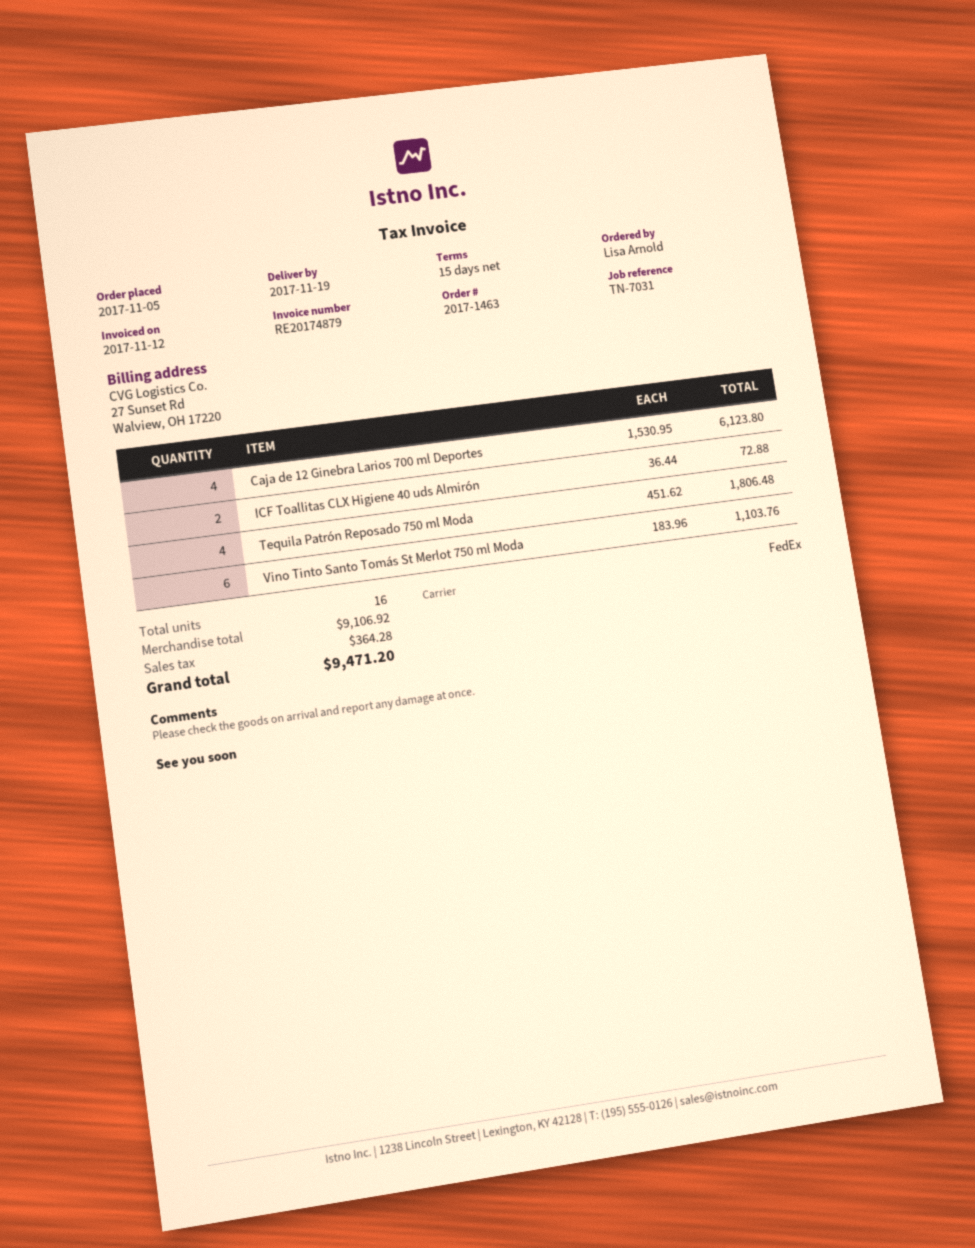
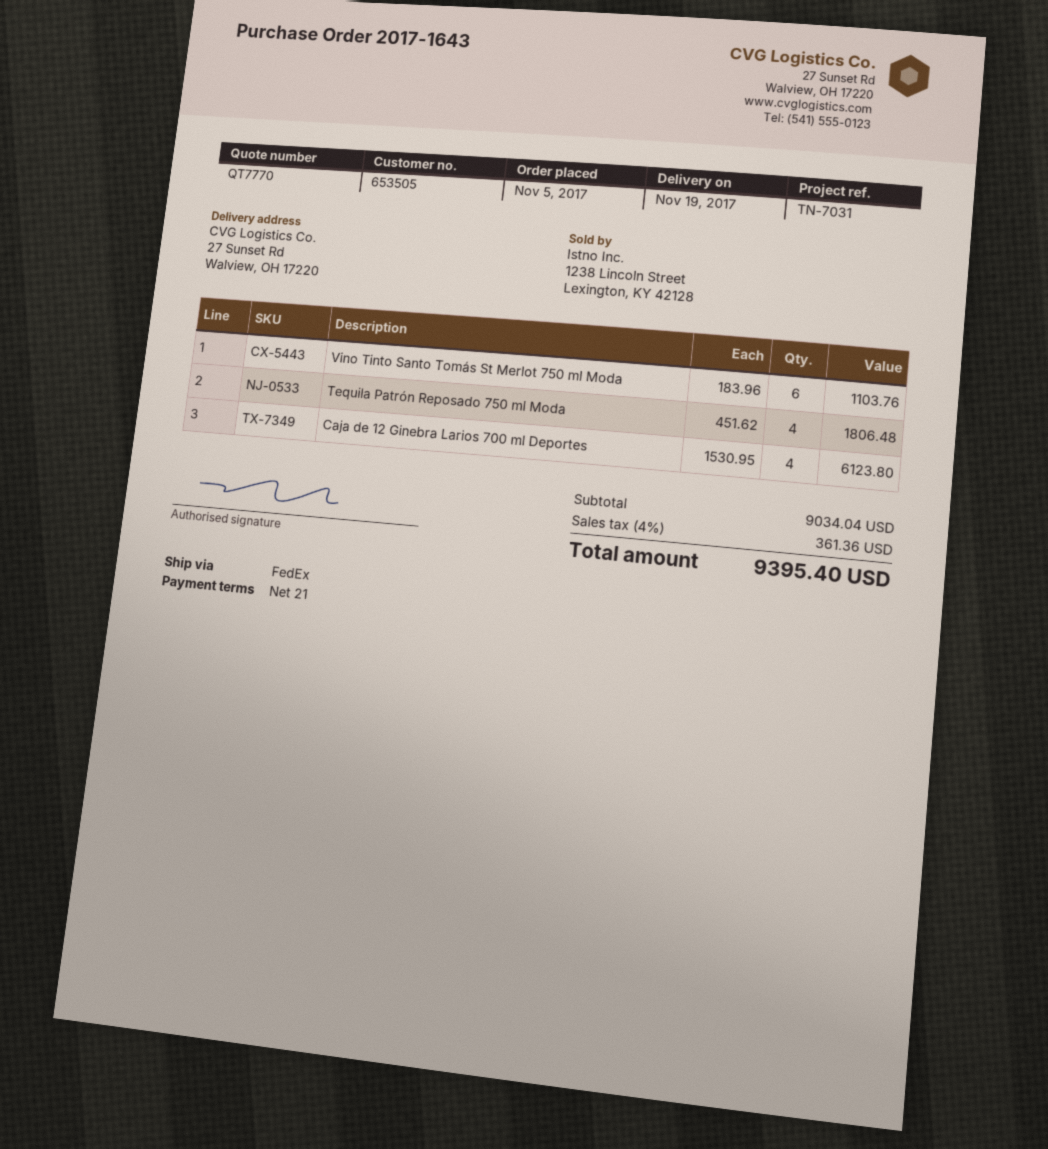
order number: 2017-1463 -> 2017-1643
payment terms: 15 days -> 21 days
ICF Toallitas CLX Higiene 40 uds Almirón: 2 x 36.44 = 72.88 -> none
subtotal: 9106.92 -> 9034.04
tax: 364.28 -> 361.36
total: 9471.20 -> 9395.40

